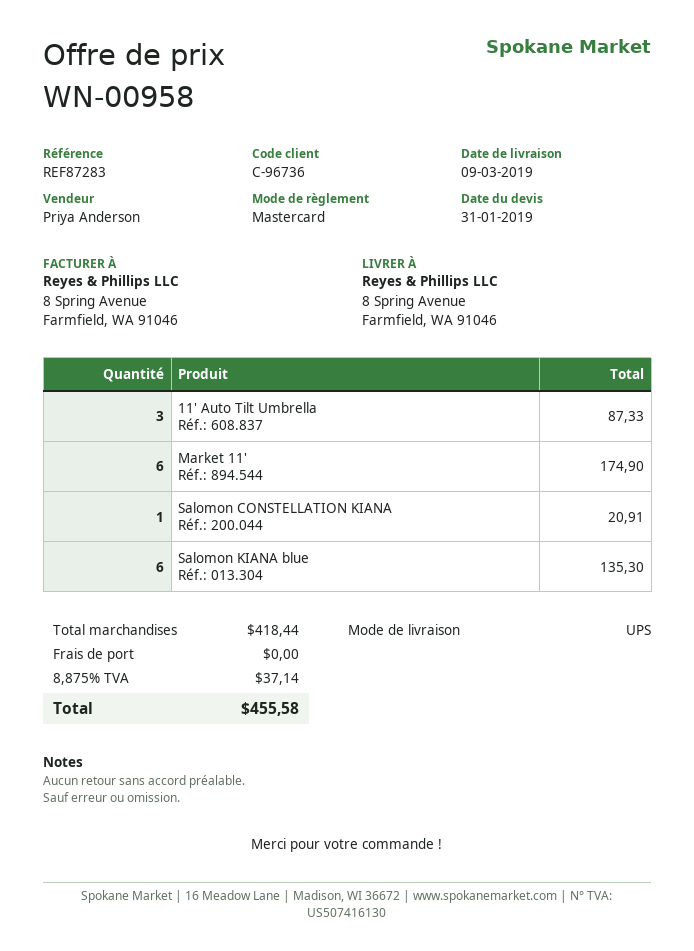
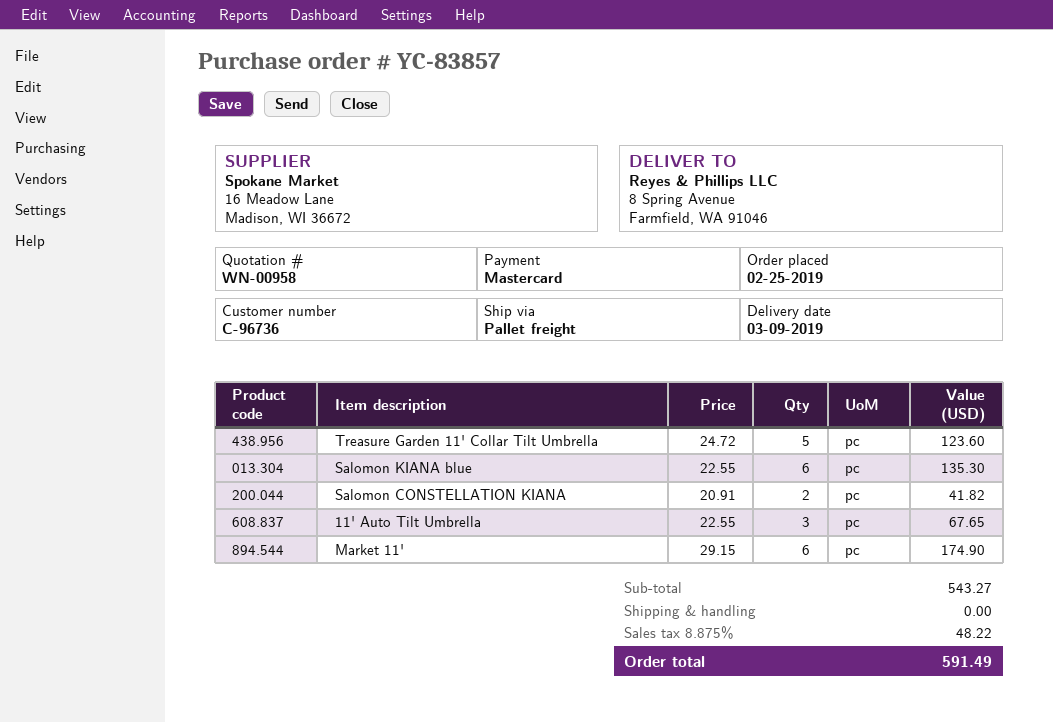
shipping method: UPS -> pallet freight
11' Auto Tilt Umbrella: 3 for 87.33 -> 3 for 67.65
Salomon CONSTELLATION KIANA: 1 for 20.91 -> 2 for 41.82
Treasure Garden 11' Collar Tilt Umbrella: none -> 5 for 123.60
subtotal: 418.44 -> 543.27
tax: 8.875% = 37.14 -> 8.875% = 48.22
total: 455.58 -> 591.49

